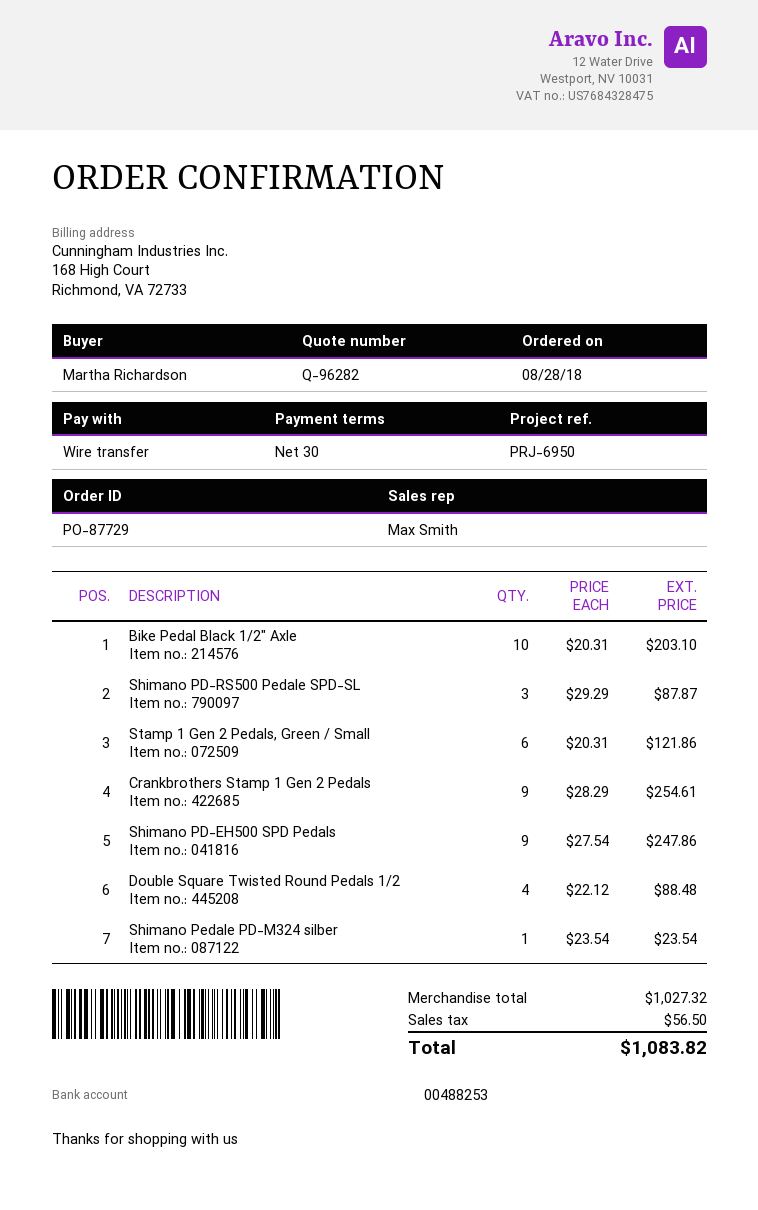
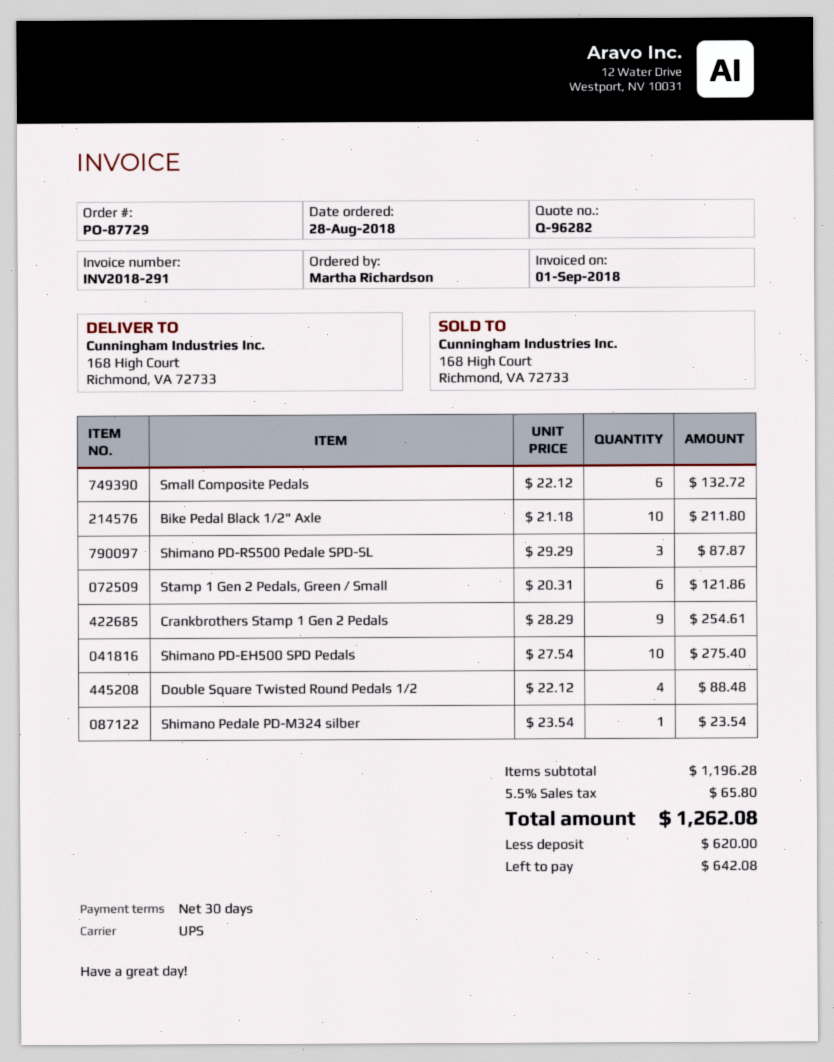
Bike Pedal Black 1/2" Axle: 10 x 20.31 = 203.10 -> 10 x 21.18 = 211.80
Shimano PD-EH500 SPD Pedals: 9 x 27.54 = 247.86 -> 10 x 27.54 = 275.40
Small Composite Pedals: none -> 6 x 22.12 = 132.72
subtotal: 1027.32 -> 1196.28
tax: 56.50 -> 65.80
total: 1083.82 -> 1262.08

